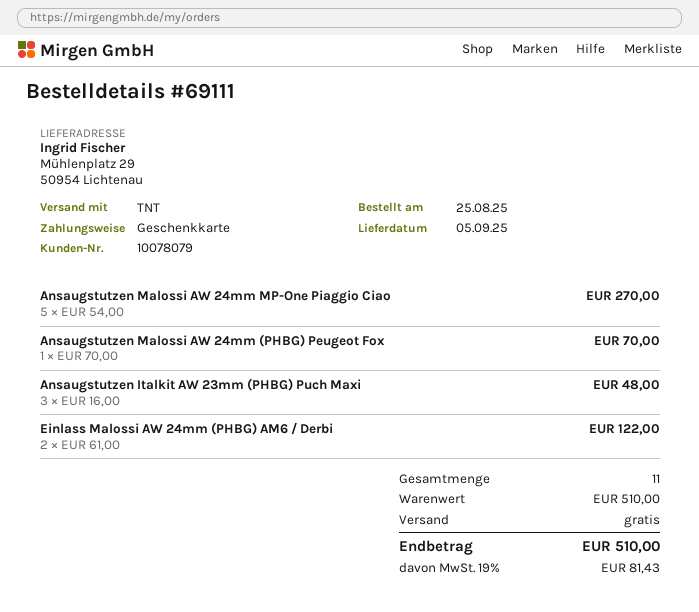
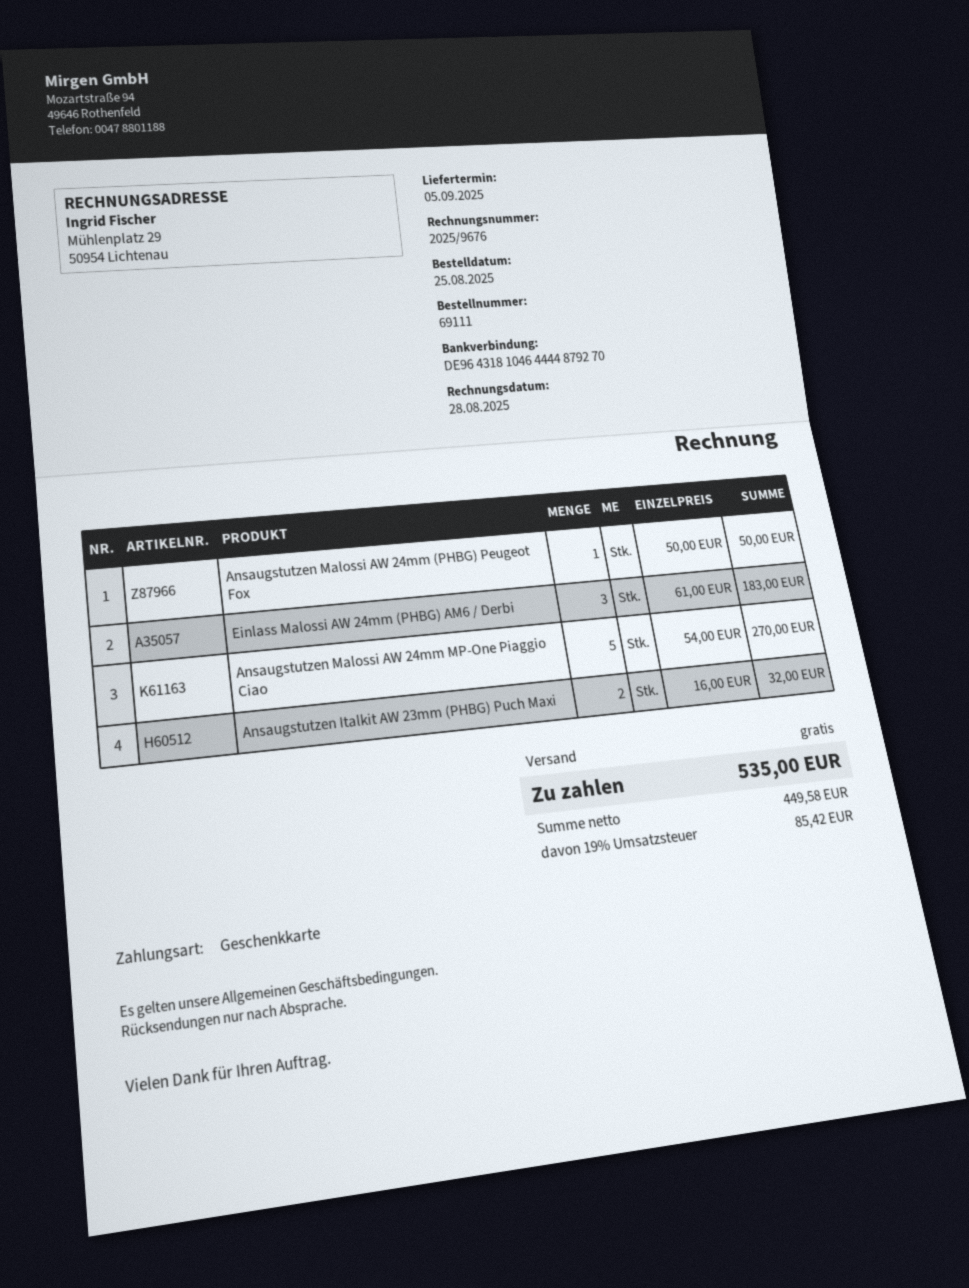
Ansaugstutzen Malossi AW 24mm (PHBG) Peugeot Fox: 1 x 70.00 = 70.00 -> 1 x 50.00 = 50.00
Ansaugstutzen Italkit AW 23mm (PHBG) Puch Maxi: 3 x 16.00 = 48.00 -> 2 x 16.00 = 32.00
Einlass Malossi AW 24mm (PHBG) AM6 / Derbi: 2 x 61.00 = 122.00 -> 3 x 61.00 = 183.00
tax: 19% = 81.43 -> 19% = 85.42
total: 510.00 -> 535.00

